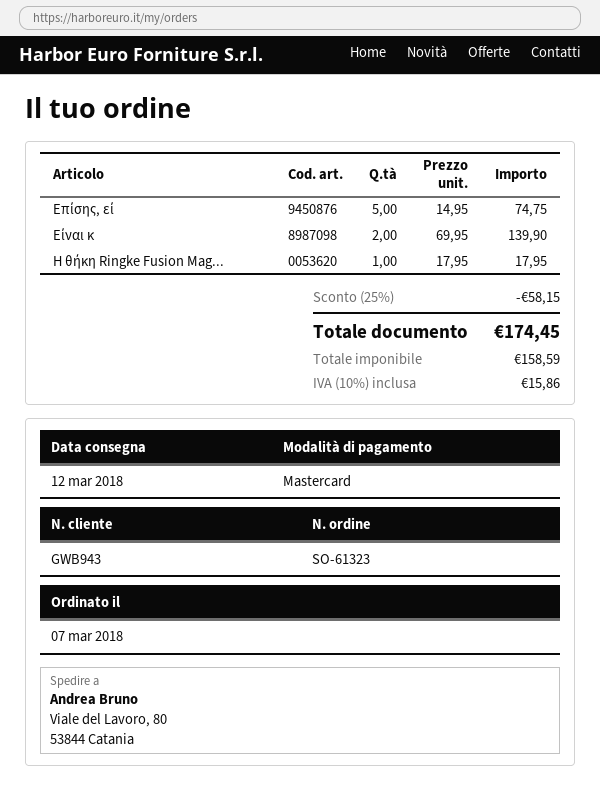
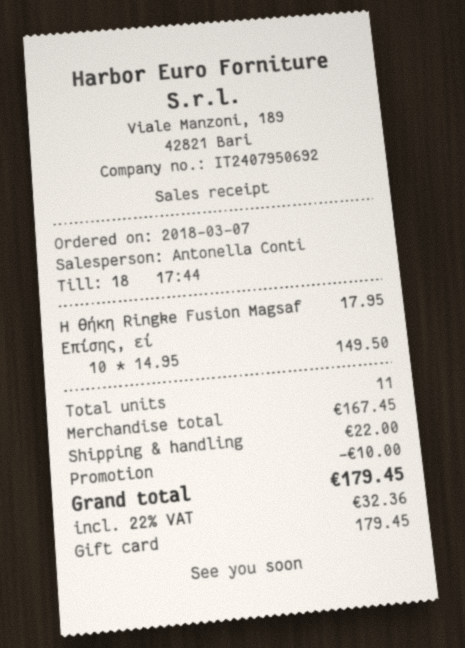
payment method: Mastercard -> gift card
Επίσης, εί: 5 x 14.95 = 74.75 -> 10 x 14.95 = 149.50
Είναι κ: 2 x 69.95 = 139.90 -> none
discount: 58.15 -> 10.00
shipping: none -> 22.00
tax: 10% = 15.86 -> 22% = 32.36
total: 174.45 -> 179.45

